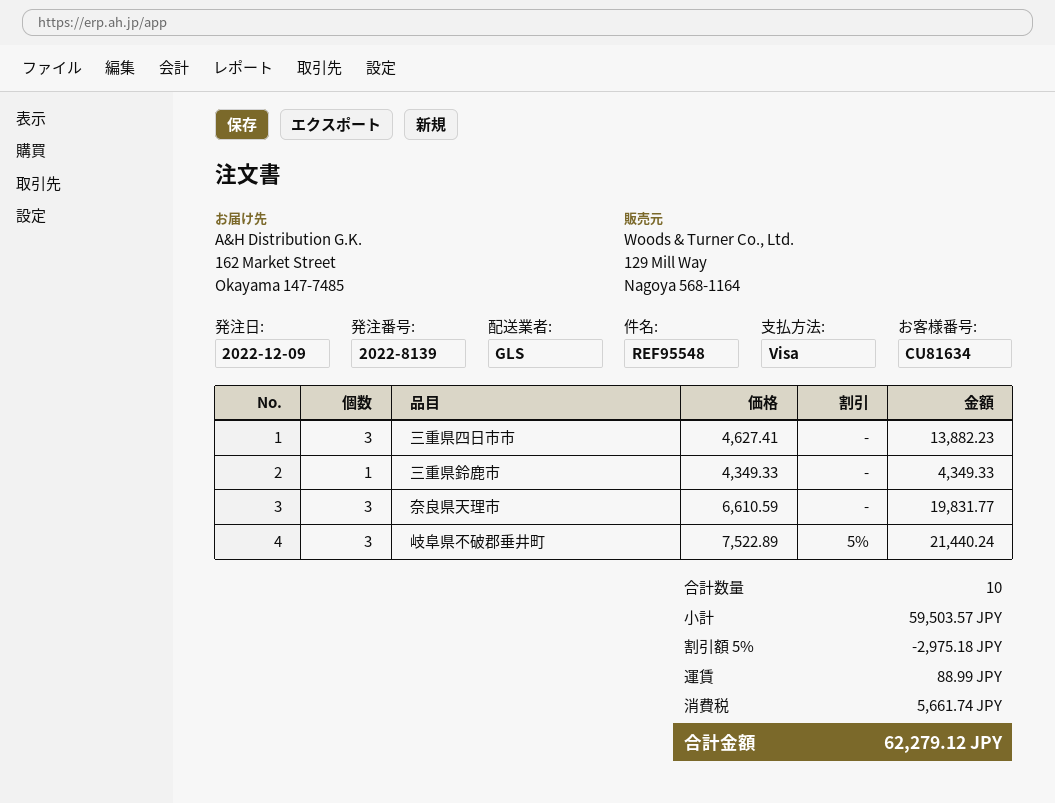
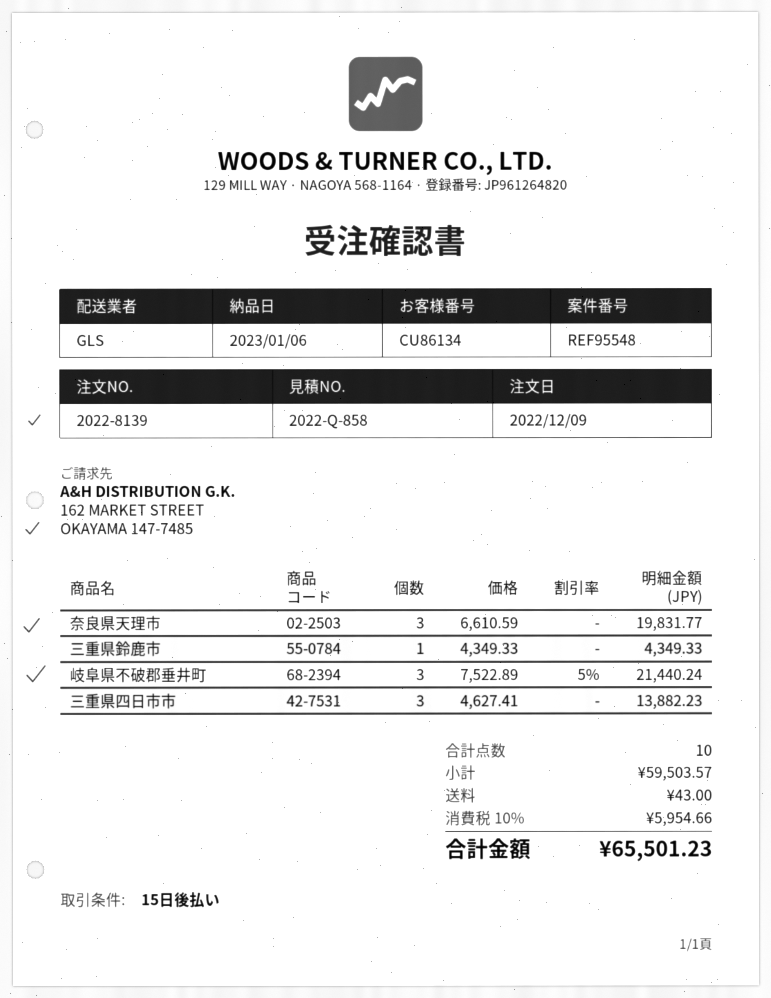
customer number: CU81634 -> CU86134
discount: 5% = 2975.18 -> none
shipping: 88.99 -> 43.00
tax: 5661.74 -> 5954.66
total: 62279.12 -> 65501.23

